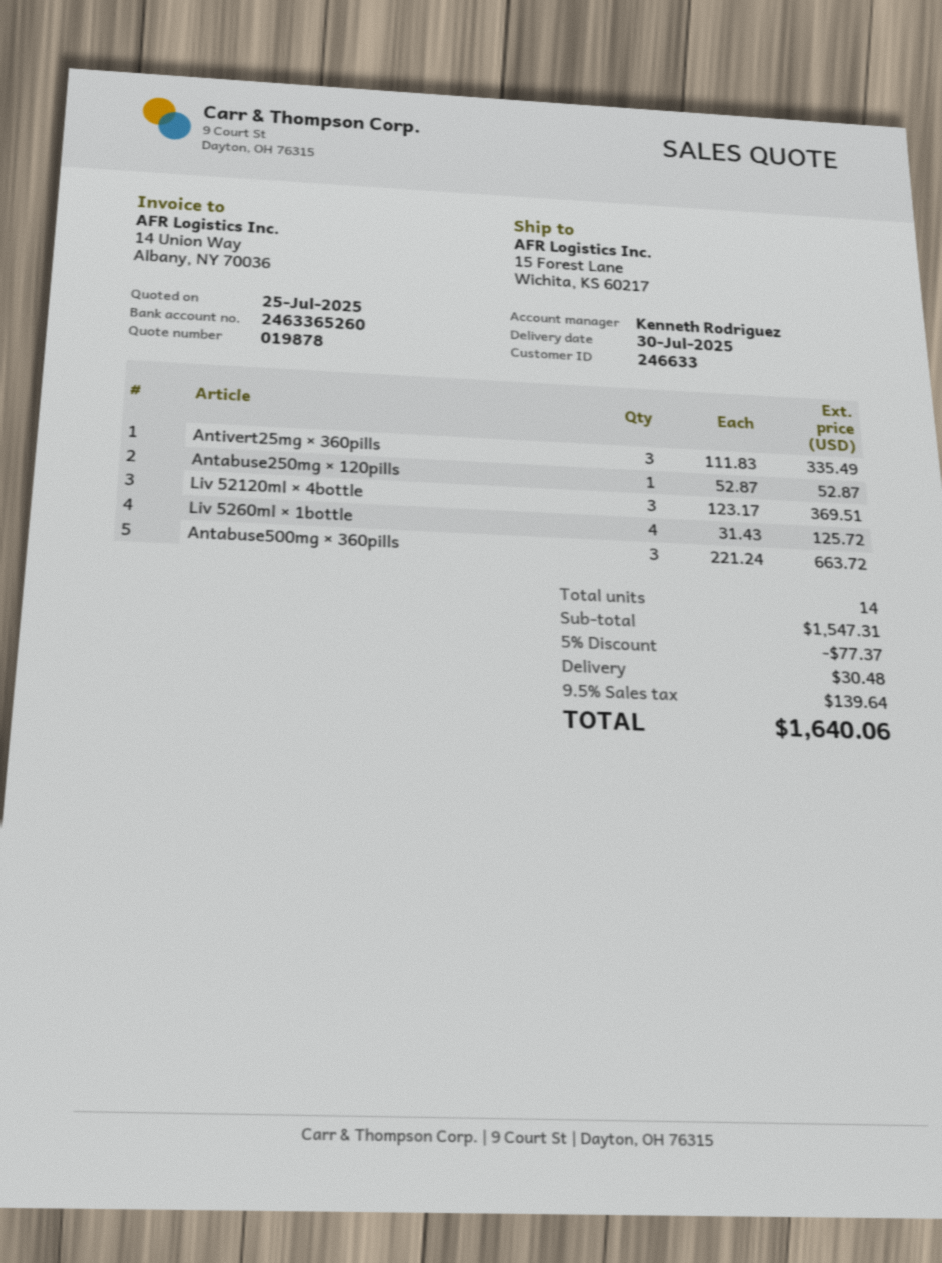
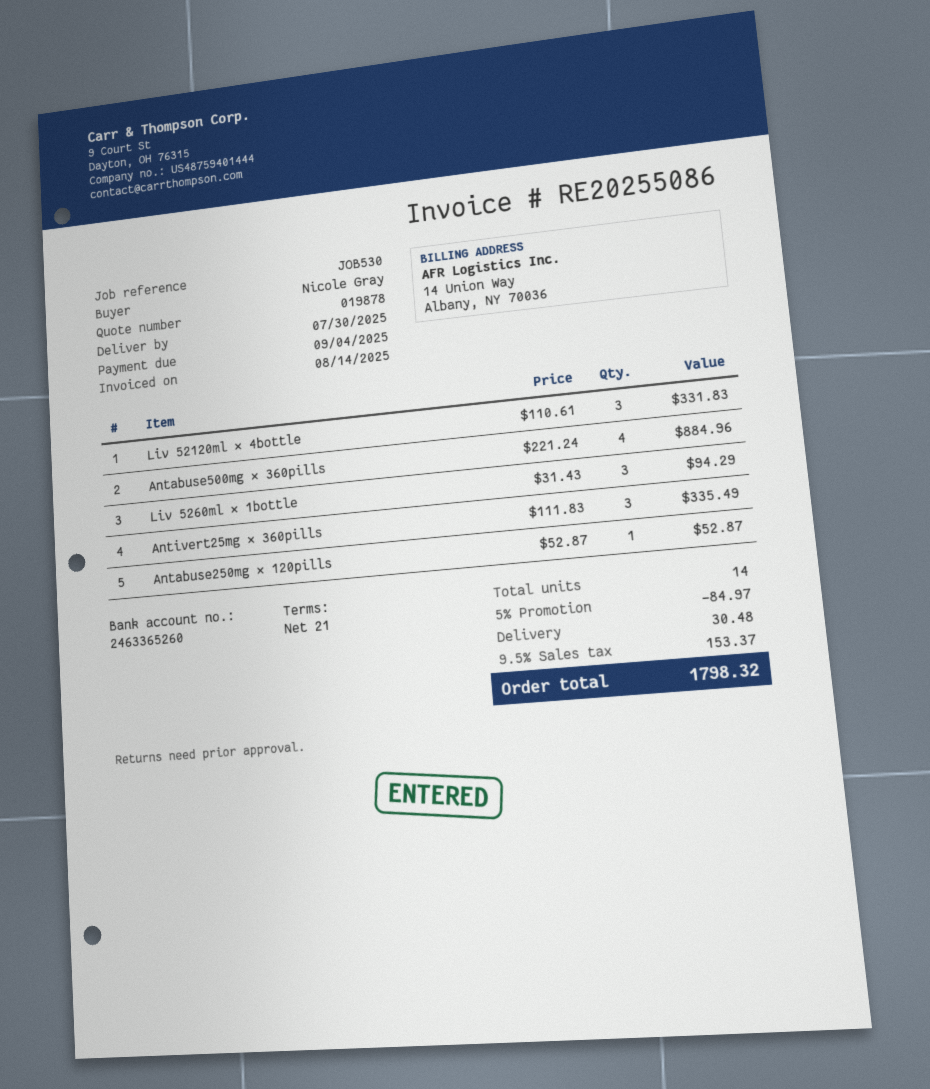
Liv 52120ml × 4bottle: 3 x 123.17 = 369.51 -> 3 x 110.61 = 331.83
Liv 5260ml × 1bottle: 4 x 31.43 = 125.72 -> 3 x 31.43 = 94.29
Antabuse500mg × 360pills: 3 x 221.24 = 663.72 -> 4 x 221.24 = 884.96
discount: 5% = 77.37 -> 5% = 84.97
tax: 9.5% = 139.64 -> 9.5% = 153.37
total: 1640.06 -> 1798.32

